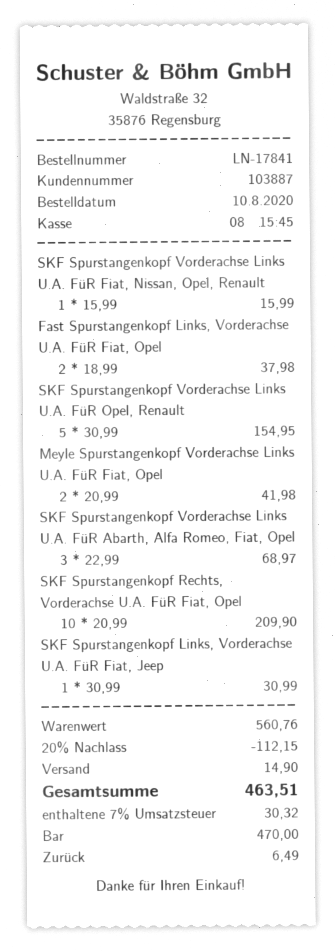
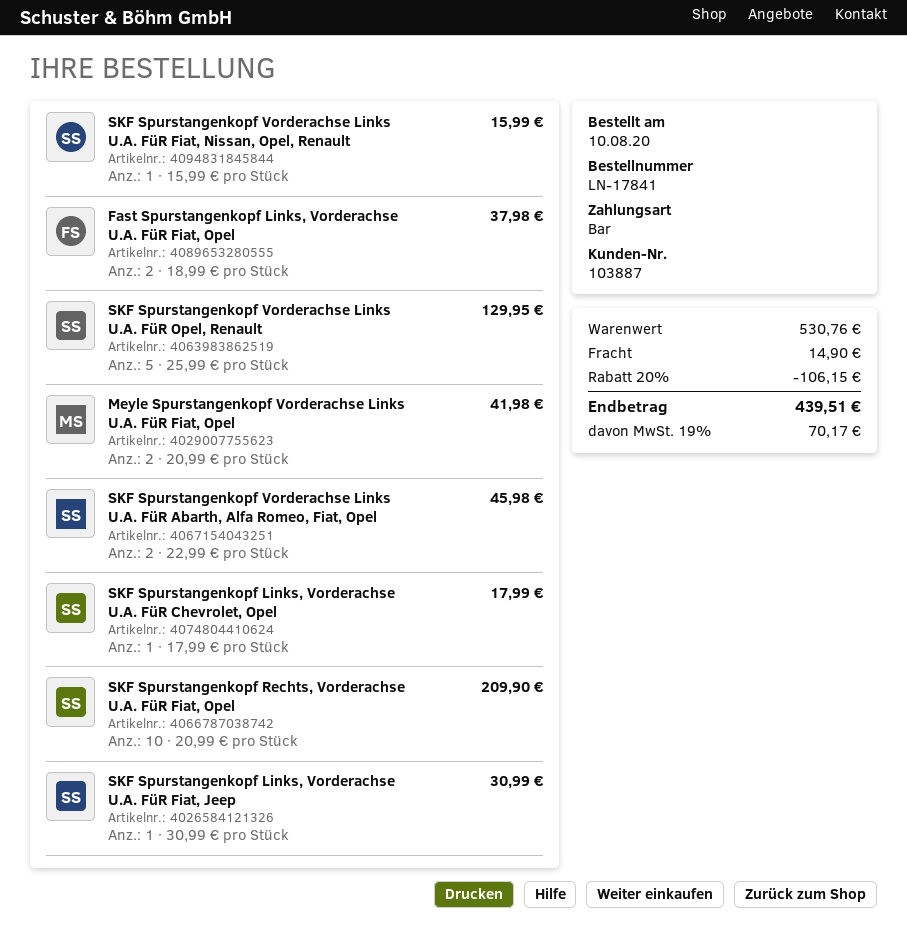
SKF Spurstangenkopf Vorderachse Links U.A. FüR Opel, Renault: 5 x 30.99 = 154.95 -> 5 x 25.99 = 129.95
SKF Spurstangenkopf Vorderachse Links U.A. FüR Abarth, Alfa Romeo, Fiat, Opel: 3 x 22.99 = 68.97 -> 2 x 22.99 = 45.98
SKF Spurstangenkopf Links, Vorderachse U.A. FüR Chevrolet, Opel: none -> 1 x 17.99 = 17.99
subtotal: 560.76 -> 530.76
discount: 20% = 112.15 -> 20% = 106.15
tax: 7% = 30.32 -> 19% = 70.17
total: 463.51 -> 439.51

